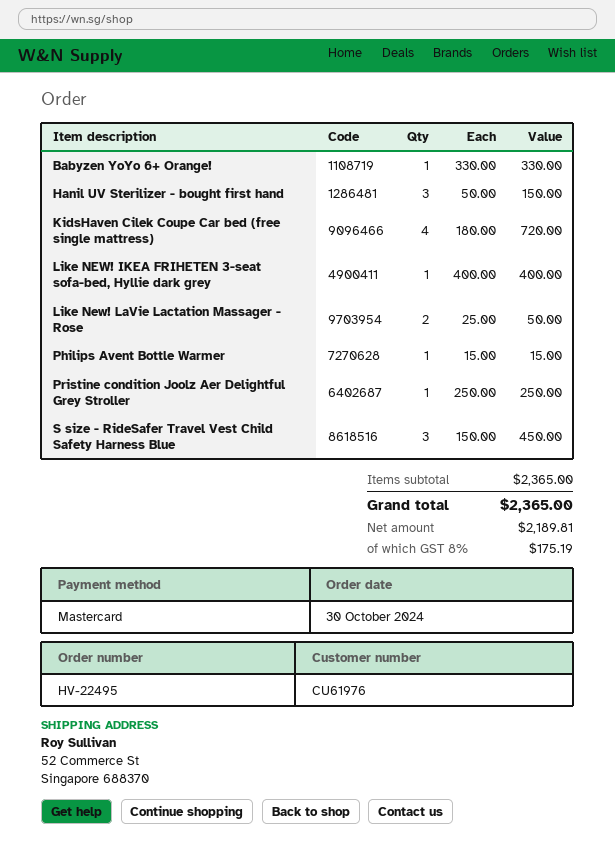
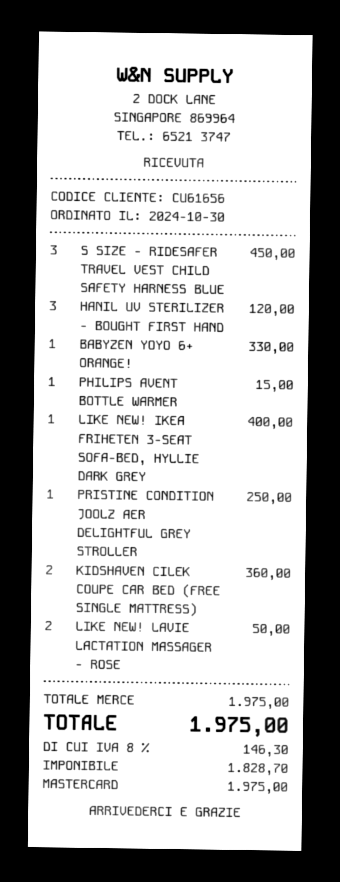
customer number: CU61976 -> CU61656
Hanil UV Sterilizer - bought first hand: 3 for 150.00 -> 3 for 120.00
KidsHaven Cilek Coupe Car bed (free single mattress): 4 for 720.00 -> 2 for 360.00
subtotal: 2365.00 -> 1975.00
net: 2189.81 -> 1828.70
tax: 8% = 175.19 -> 8% = 146.30
total: 2365.00 -> 1975.00

